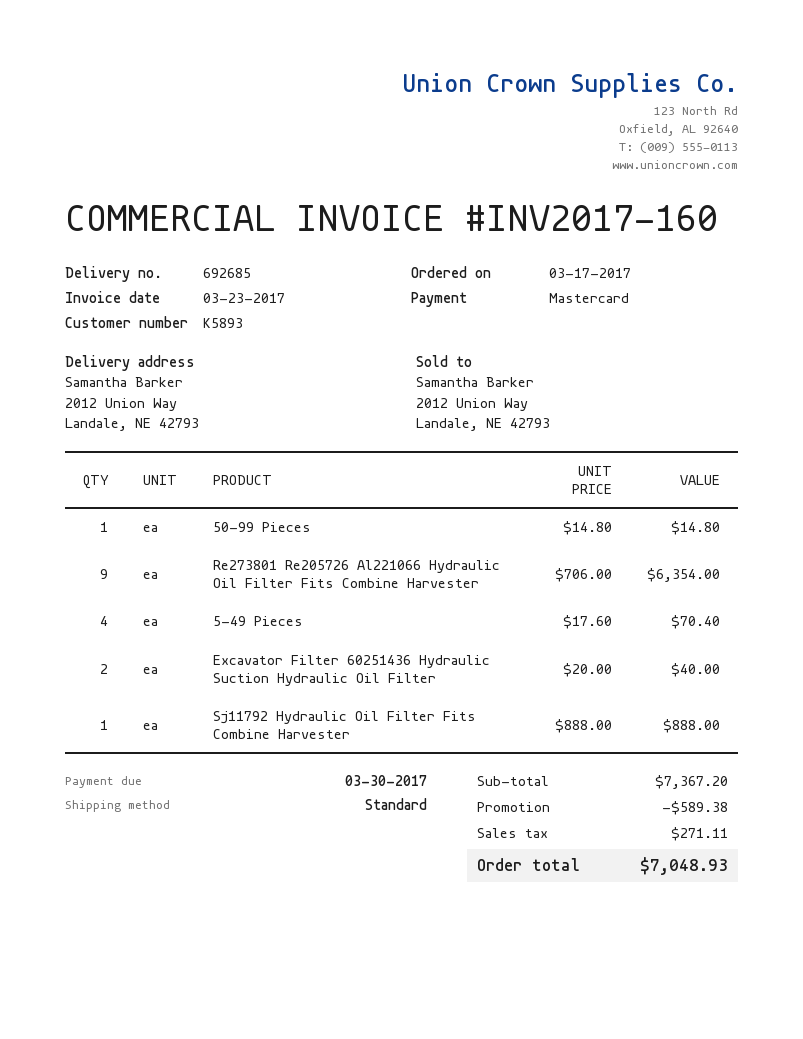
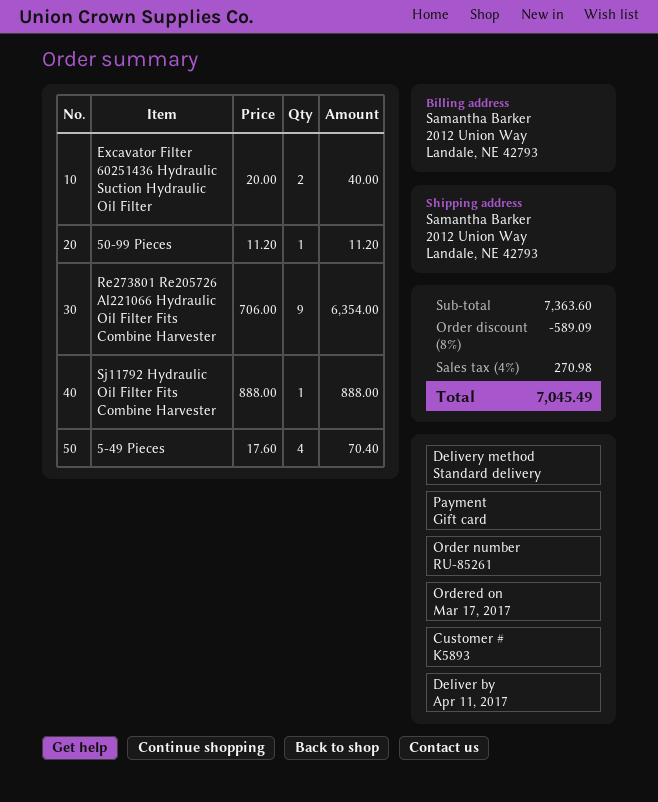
payment method: Mastercard -> gift card
50-99 Pieces: 1 x 14.80 = 14.80 -> 1 x 11.20 = 11.20
subtotal: 7367.20 -> 7363.60
discount: 589.38 -> 589.09
tax: 271.11 -> 270.98
total: 7048.93 -> 7045.49

